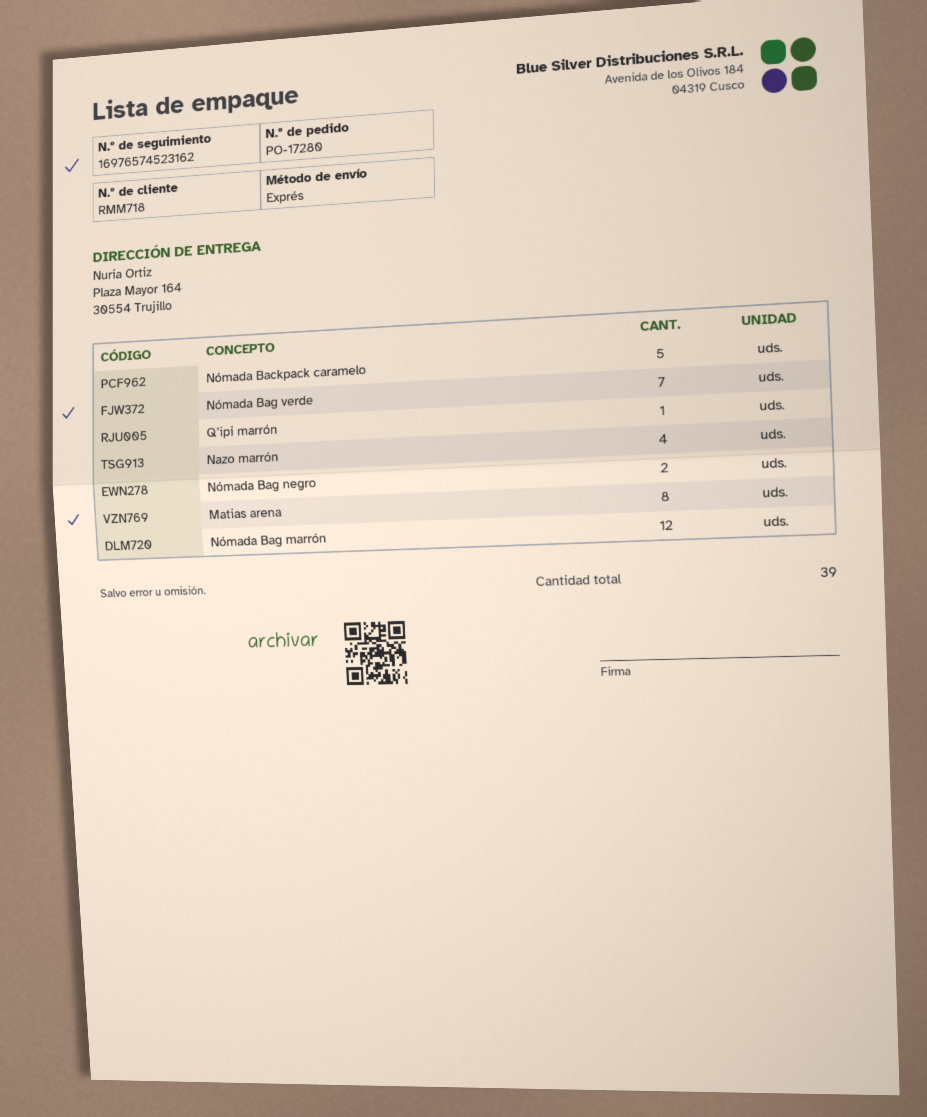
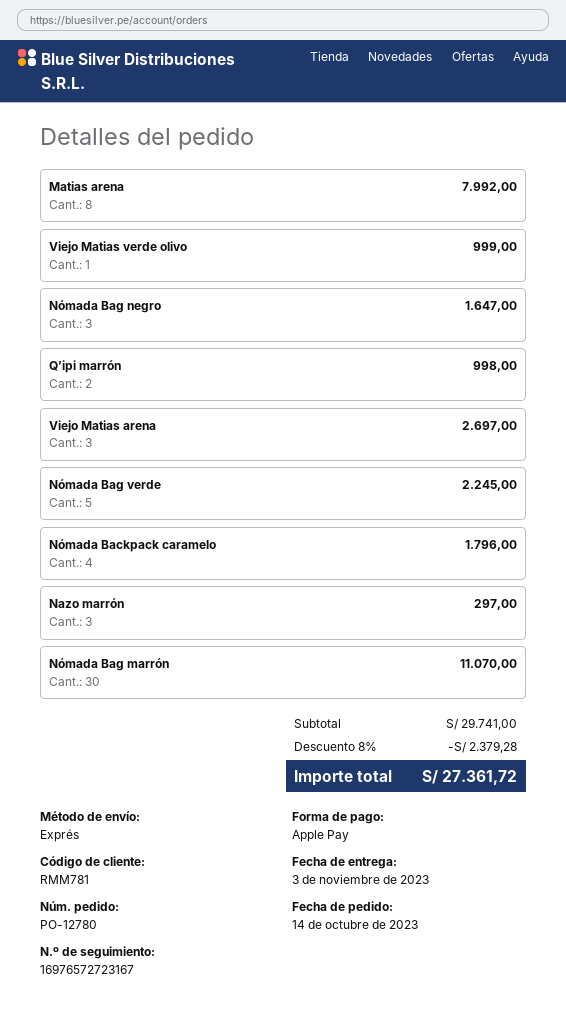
order number: PO-17280 -> PO-12780
customer number: RMM718 -> RMM781
tracking number: 16976574523162 -> 16976572723167
Nómada Backpack caramelo: 5 -> 4
Nómada Bag verde: 7 -> 5
Q’ipi marrón: 1 -> 2
Nazo marrón: 4 -> 3
Nómada Bag negro: 2 -> 3
Nómada Bag marrón: 12 -> 30
Viejo Matias verde olivo: none -> 1
Viejo Matias arena: none -> 3

